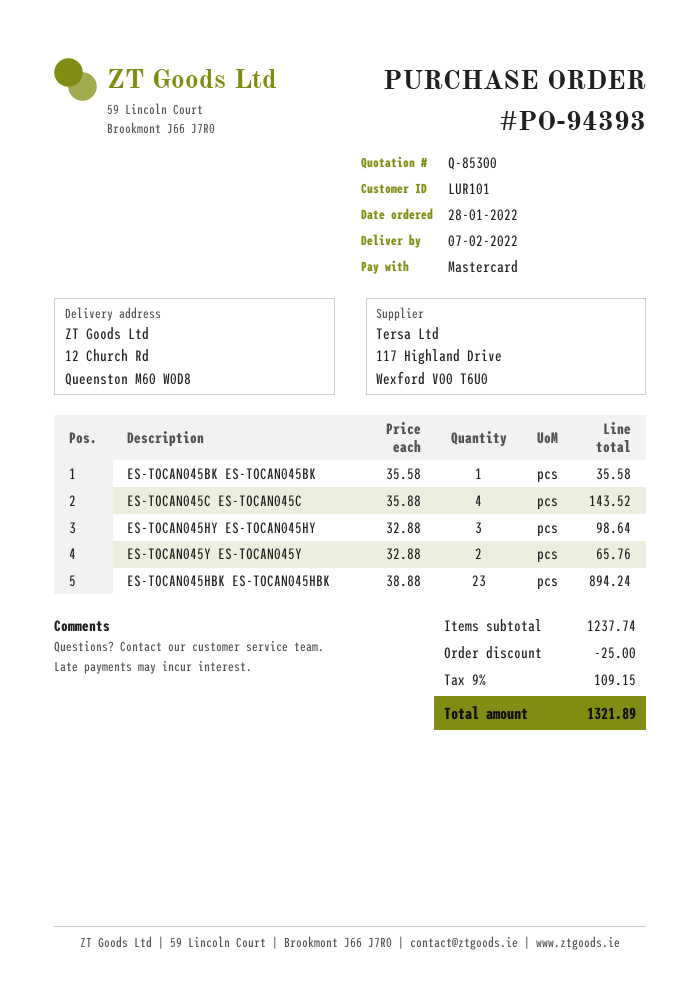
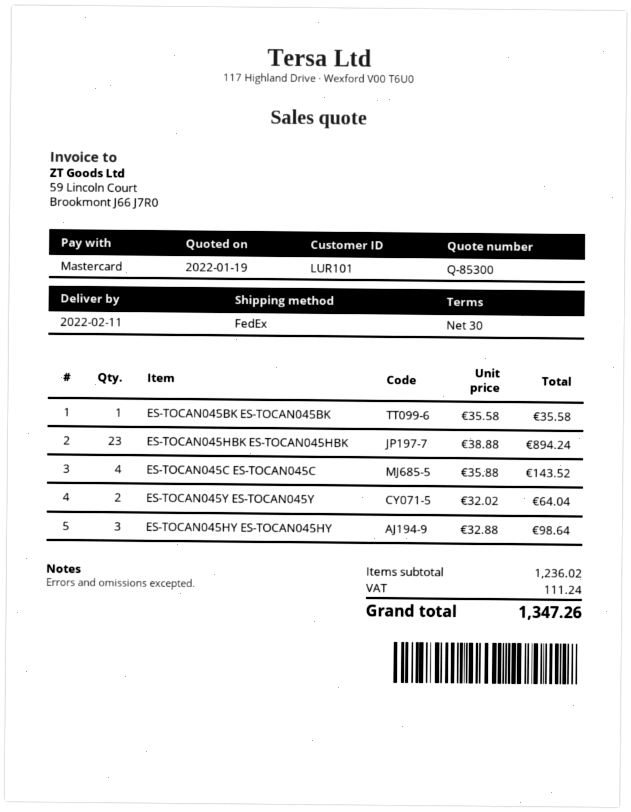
delivery date: 2022-02-07 -> 2022-02-11
ES-TOCAN045Y ES-TOCAN045Y: 2 x 32.88 = 65.76 -> 2 x 32.02 = 64.04
subtotal: 1237.74 -> 1236.02
discount: 25.00 -> none
tax: 109.15 -> 111.24
total: 1321.89 -> 1347.26

